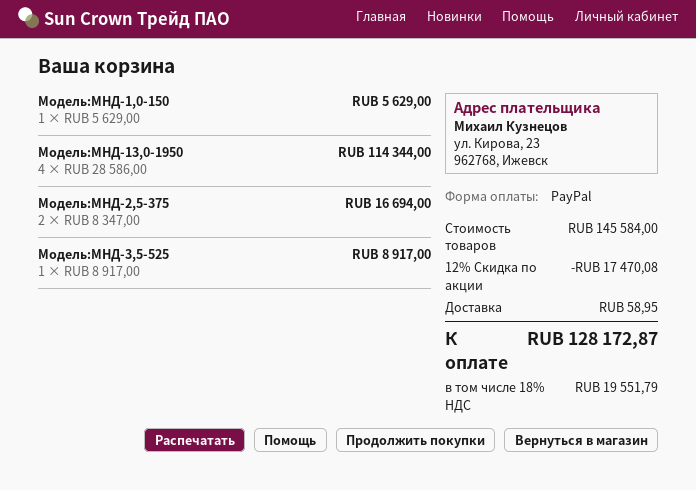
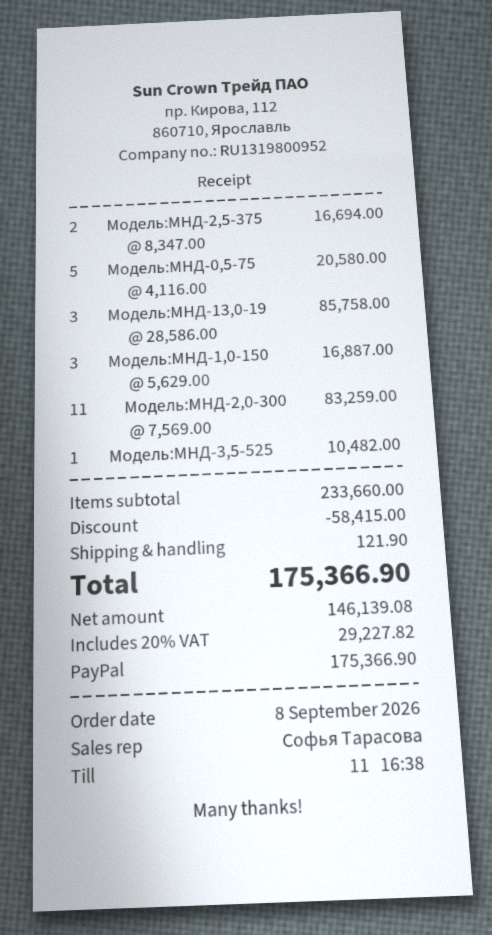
Модель:МНД-1,0-150: 1 x 5629.00 = 5629.00 -> 3 x 5629.00 = 16887.00
Модель:МНД-13,0-1950: 4 x 28586.00 = 114344.00 -> 3 x 28586.00 = 85758.00
Модель:МНД-3,5-525: 1 x 8917.00 = 8917.00 -> 1 x 10482.00 = 10482.00
Модель:МНД-0,5-75: none -> 5 x 4116.00 = 20580.00
Модель:МНД-2,0-300: none -> 11 x 7569.00 = 83259.00
subtotal: 145584.00 -> 233660.00
discount: 17470.08 -> 58415.00
shipping: 58.95 -> 121.90
tax: 18% = 19551.79 -> 20% = 29227.82
total: 128172.87 -> 175366.90

